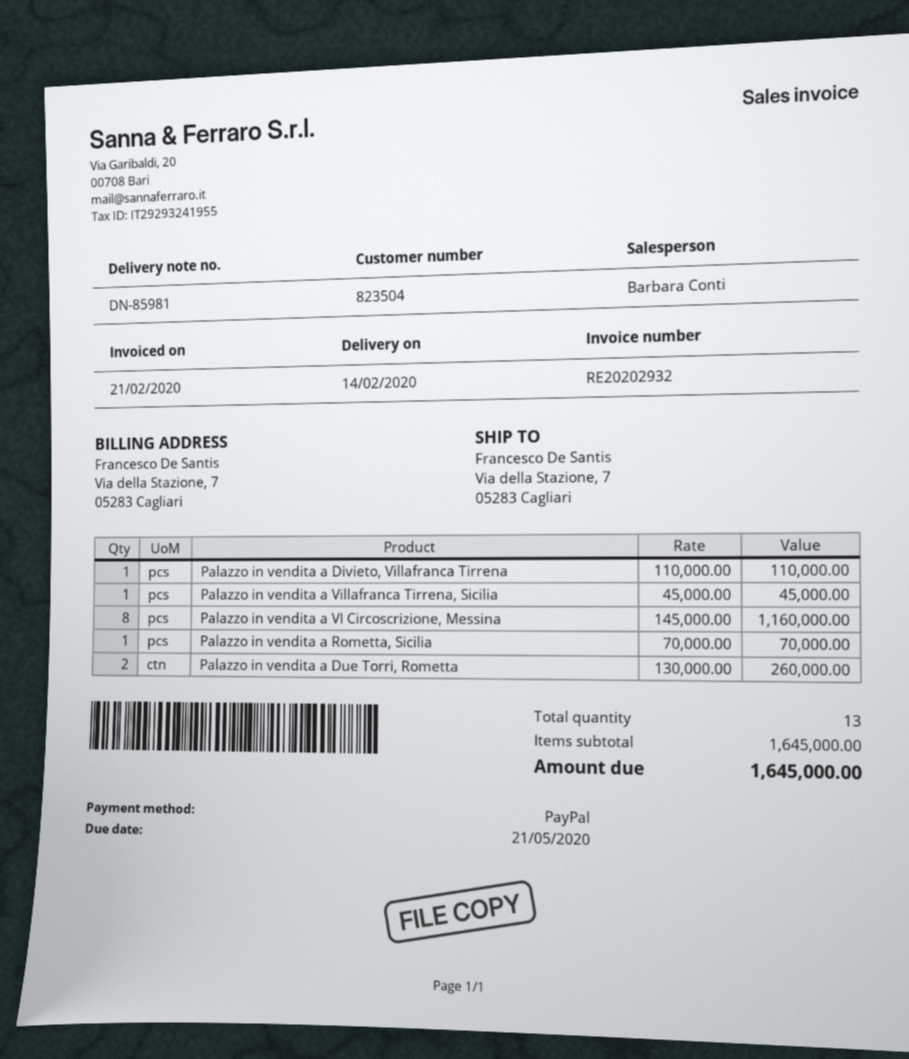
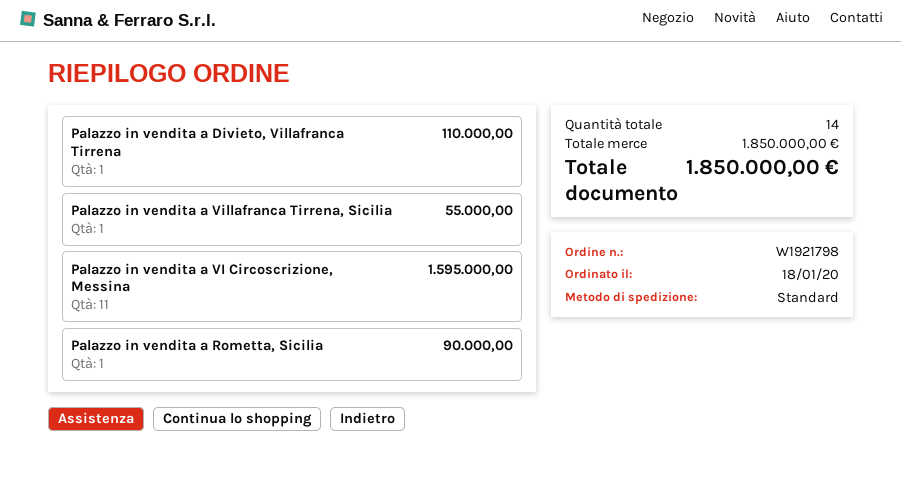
Palazzo in vendita a Villafranca Tirrena, Sicilia: 1 for 45000.00 -> 1 for 55000.00
Palazzo in vendita a VI Circoscrizione, Messina: 8 for 1160000.00 -> 11 for 1595000.00
Palazzo in vendita a Rometta, Sicilia: 1 for 70000.00 -> 1 for 90000.00
Palazzo in vendita a Due Torri, Rometta: 2 for 260000.00 -> none
total quantity: 13 -> 14
subtotal: 1645000.00 -> 1850000.00
total: 1645000.00 -> 1850000.00

